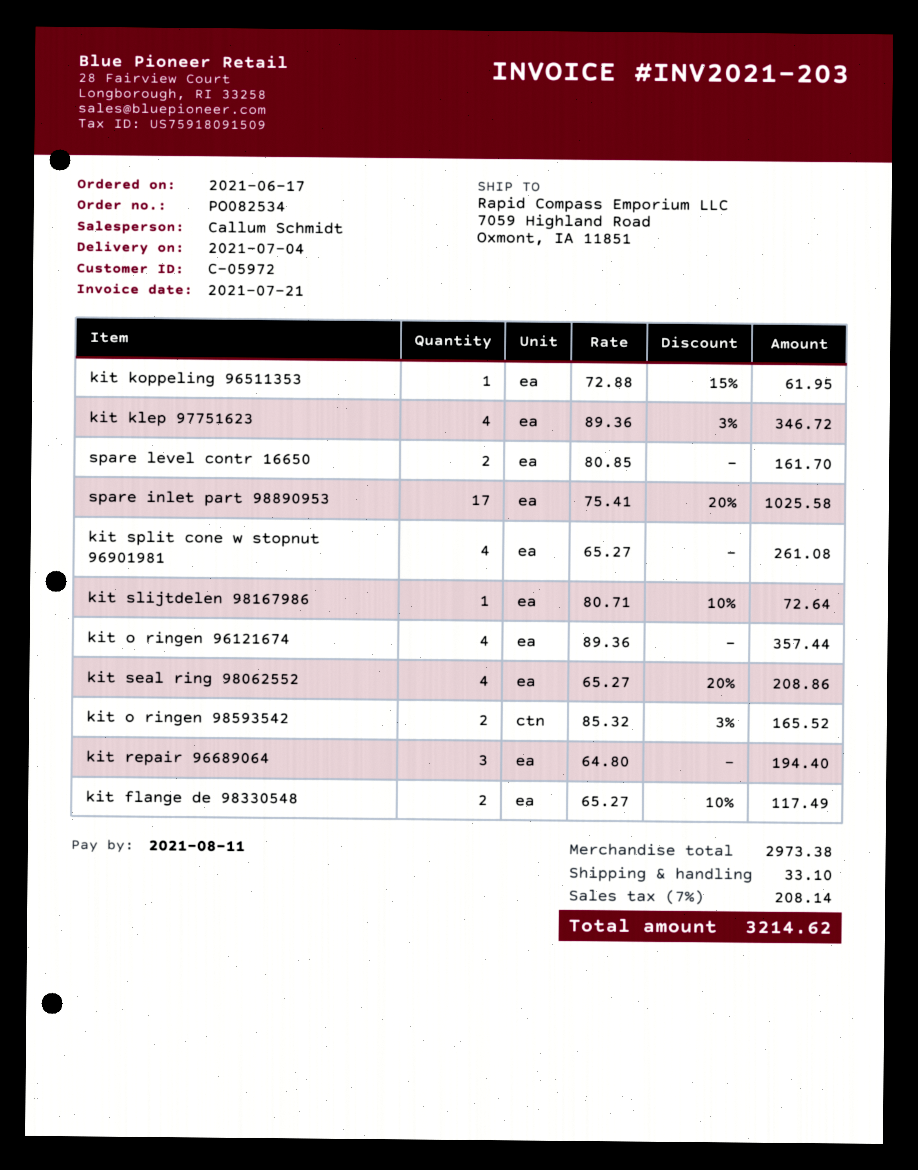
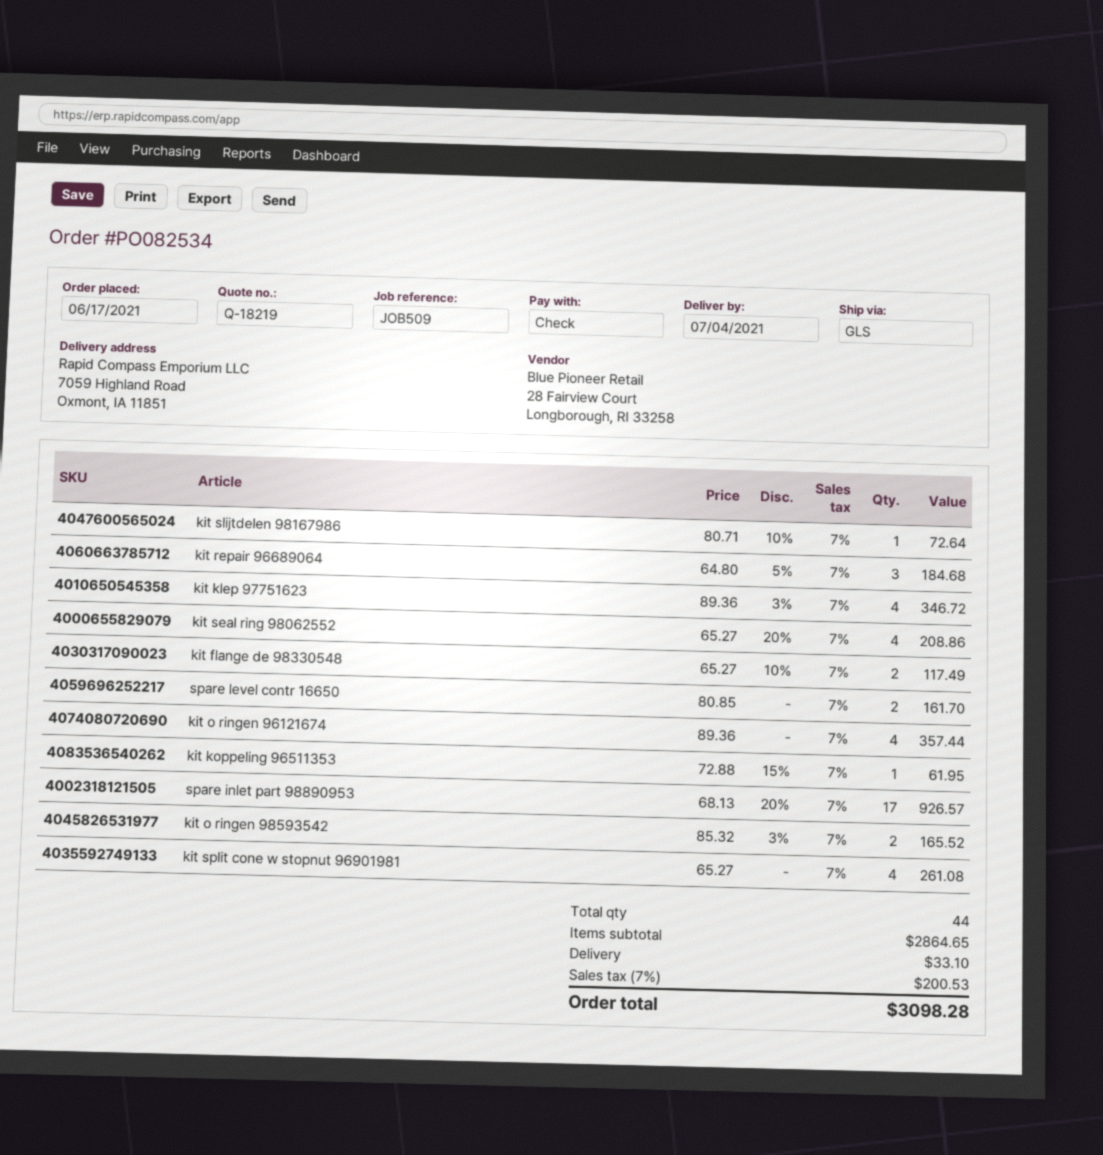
spare inlet part 98890953: 17 x 75.41 - 20% = 1025.58 -> 17 x 68.13 - 20% = 926.57
kit repair 96689064: 3 x 64.80 = 194.40 -> 3 x 64.80 - 5% = 184.68
subtotal: 2973.38 -> 2864.65
tax: 7% = 208.14 -> 7% = 200.53
total: 3214.62 -> 3098.28

